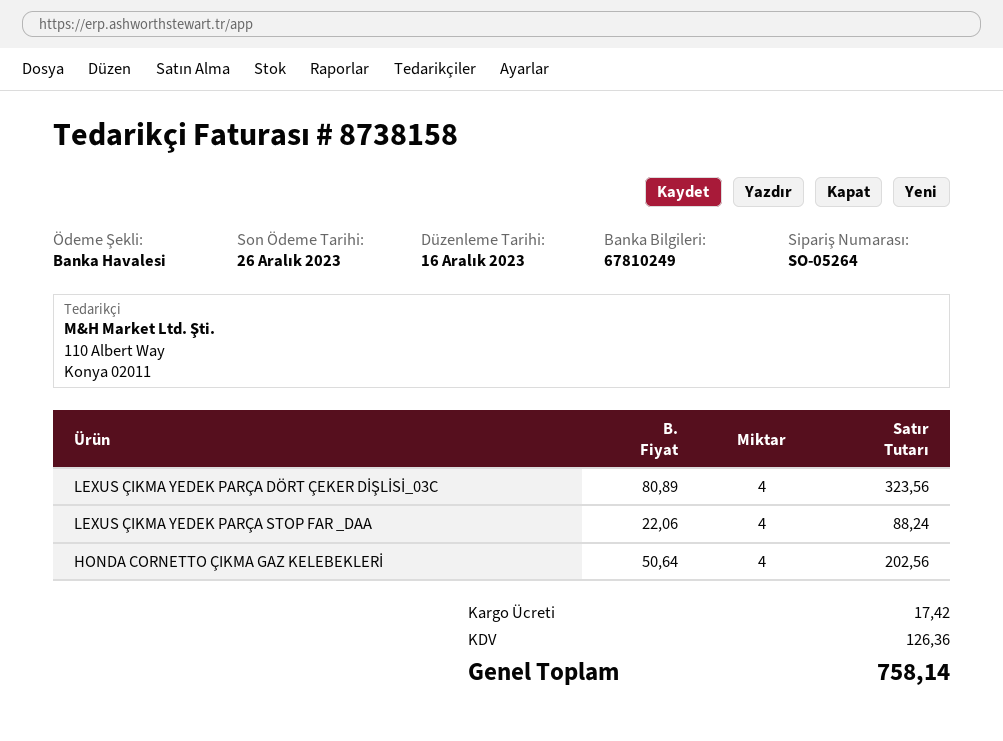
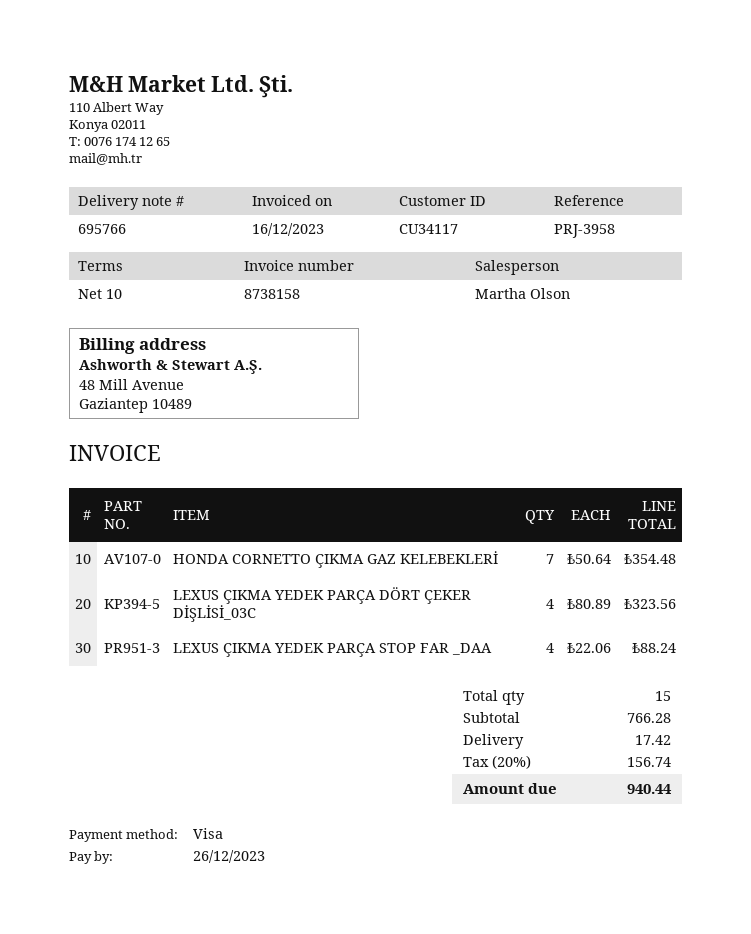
payment method: bank transfer -> Visa
HONDA CORNETTO ÇIKMA GAZ KELEBEKLERİ: 4 x 50.64 = 202.56 -> 7 x 50.64 = 354.48
tax: 126.36 -> 156.74
total: 758.14 -> 940.44

